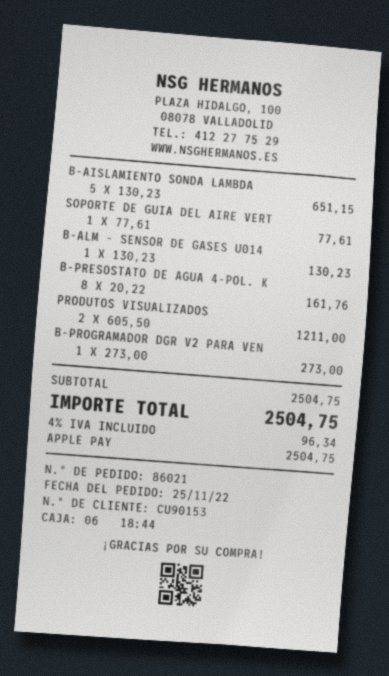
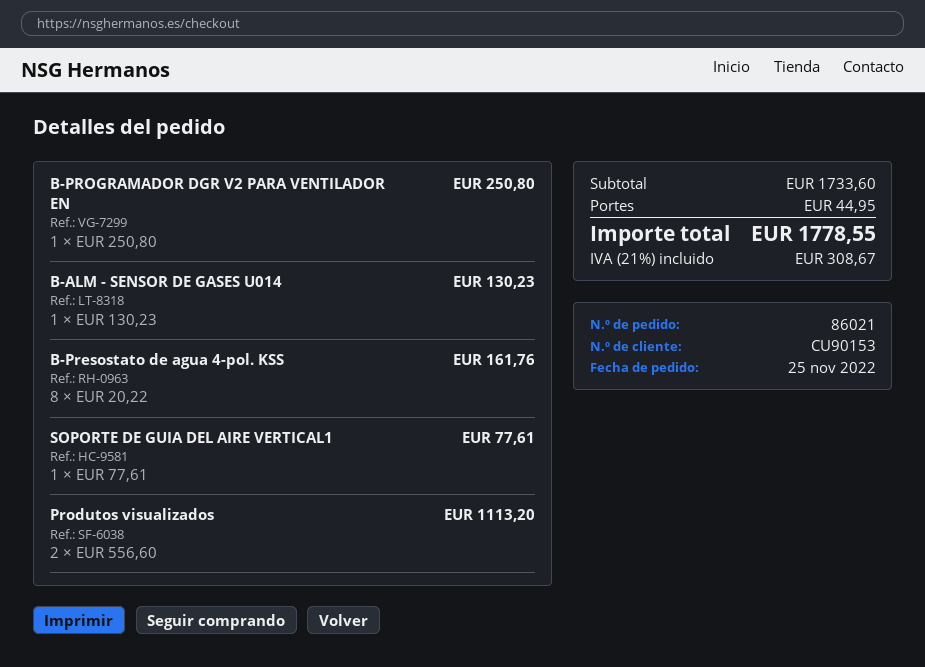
B-AISLAMIENTO SONDA LAMBDA: 5 x 130.23 = 651.15 -> none
PRODUTOS VISUALIZADOS: 2 x 605.50 = 1211.00 -> 2 x 556.60 = 1113.20
B-PROGRAMADOR DGR V2 PARA VEN: 1 x 273.00 = 273.00 -> 1 x 250.80 = 250.80
subtotal: 2504.75 -> 1733.60
shipping: none -> 44.95
tax: 4% = 96.34 -> 21% = 308.67
total: 2504.75 -> 1778.55

